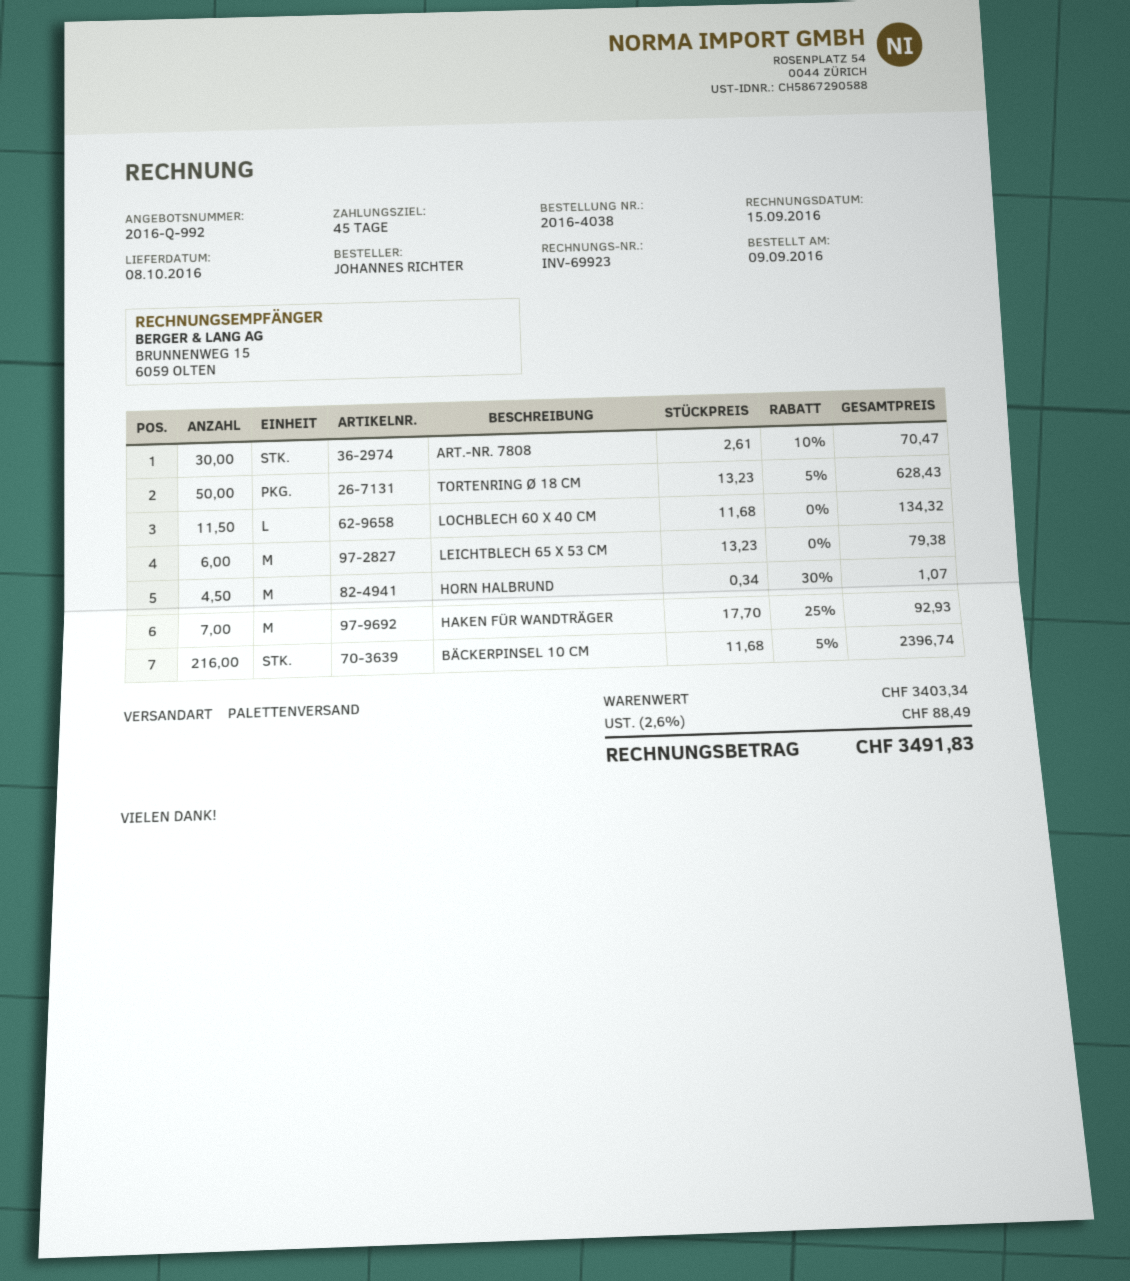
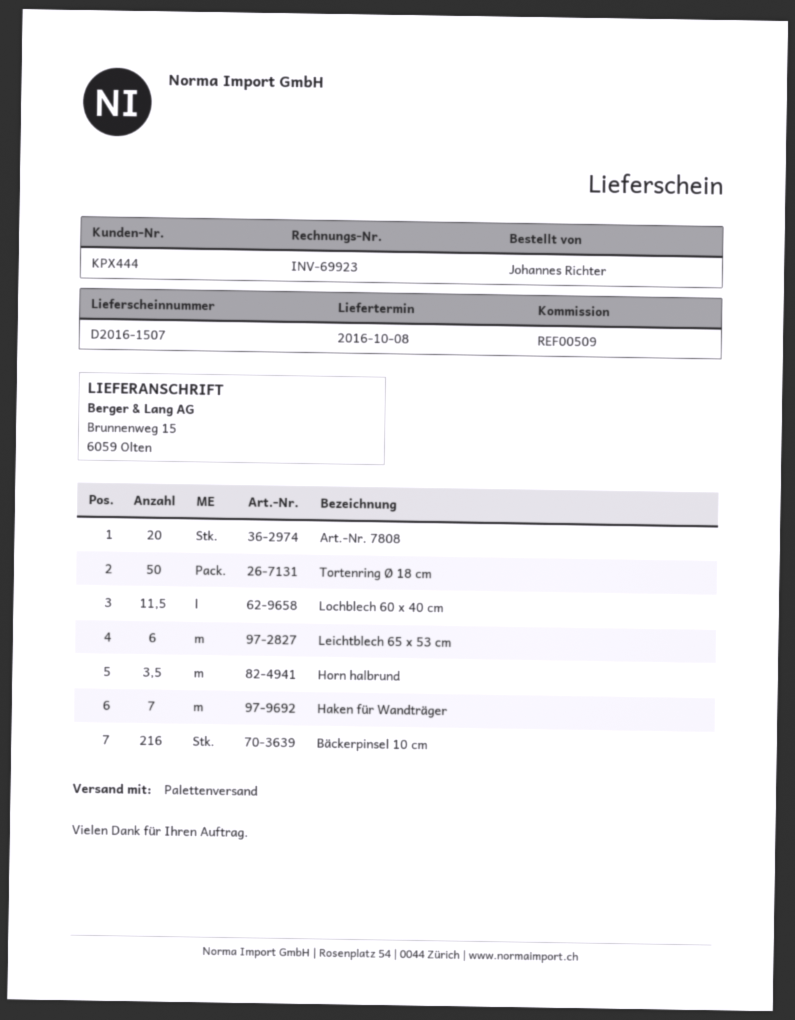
ART.-NR. 7808: 30 -> 20
HORN HALBRUND: 4.5 -> 3.5

